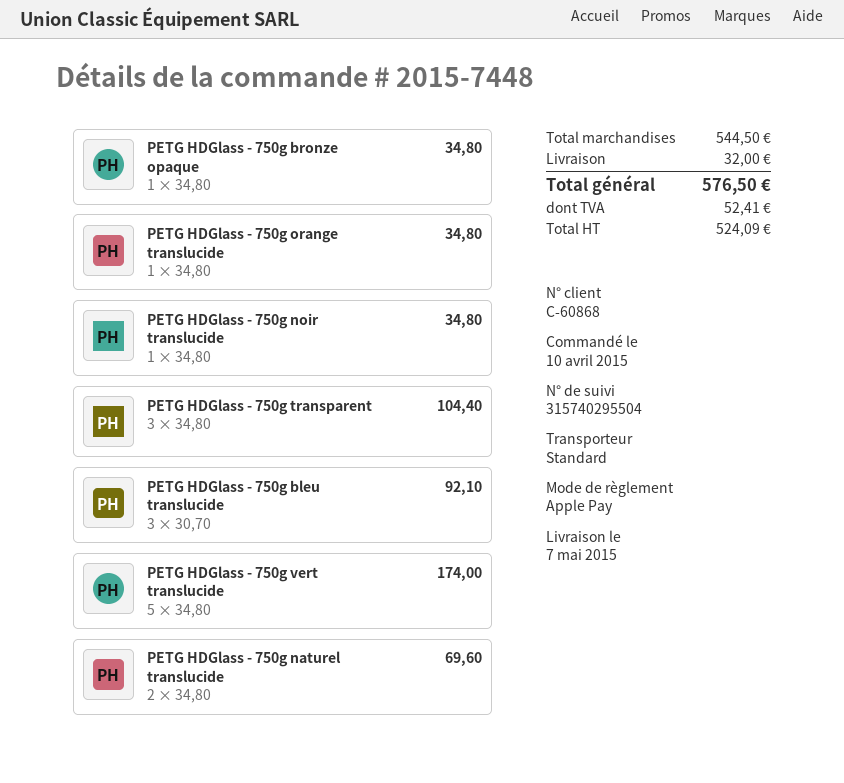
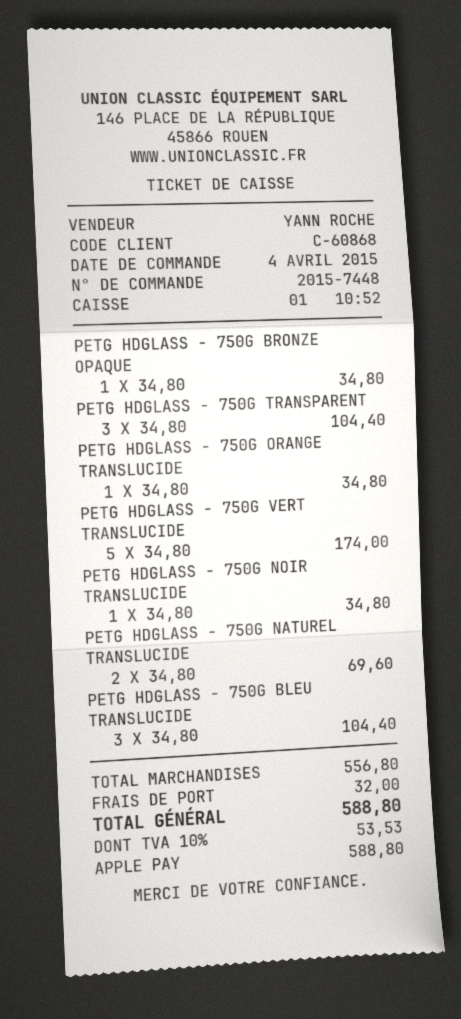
order date: 2015-04-10 -> 2015-04-04
PETG HDGlass - 750g bleu translucide: 3 x 30.70 = 92.10 -> 3 x 34.80 = 104.40
subtotal: 544.50 -> 556.80
tax: 52.41 -> 53.53
total: 576.50 -> 588.80

